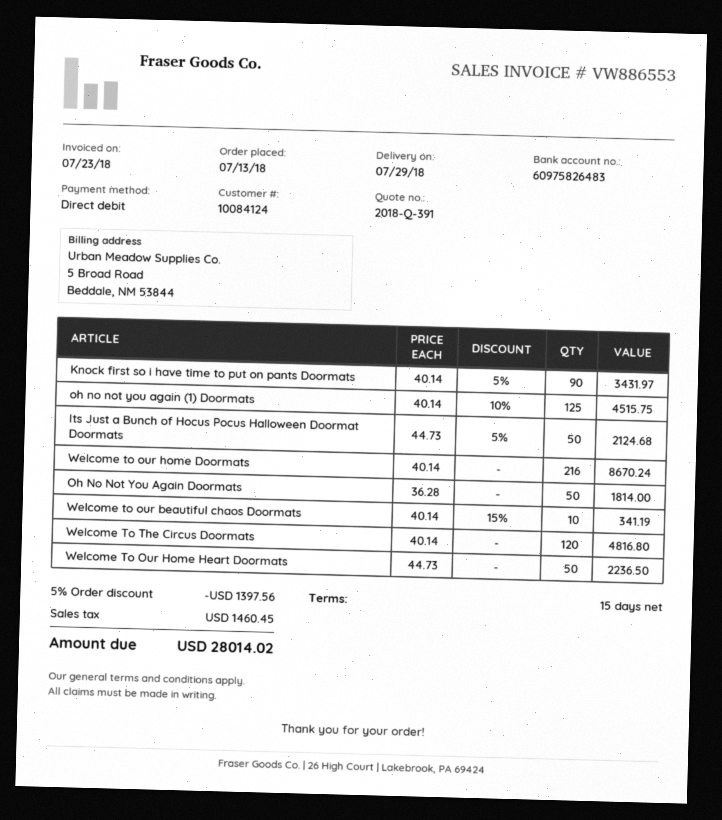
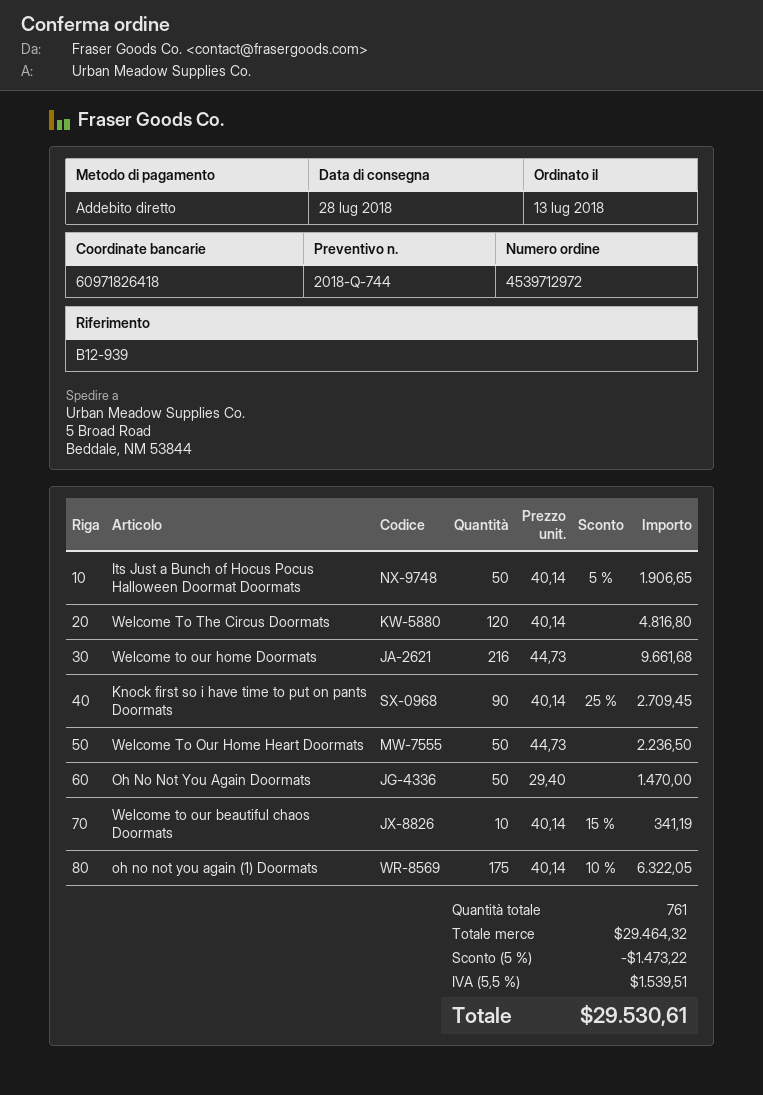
quote number: 2018-Q-391 -> 2018-Q-744
delivery date: 2018-07-29 -> 2018-07-28
bank account: 60975826483 -> 60971826418
Knock first so i have time to put on pants Doormats: 90 x 40.14 - 5% = 3431.97 -> 90 x 40.14 - 25% = 2709.45
oh no not you again (1) Doormats: 125 x 40.14 - 10% = 4515.75 -> 175 x 40.14 - 10% = 6322.05
Its Just a Bunch of Hocus Pocus Halloween Doormat Doormats: 50 x 44.73 - 5% = 2124.68 -> 50 x 40.14 - 5% = 1906.65
Welcome to our home Doormats: 216 x 40.14 = 8670.24 -> 216 x 44.73 = 9661.68
Oh No Not You Again Doormats: 50 x 36.28 = 1814.00 -> 50 x 29.40 = 1470.00
discount: 5% = 1397.56 -> 5% = 1473.22
tax: 1460.45 -> 1539.51
total: 28014.02 -> 29530.61

